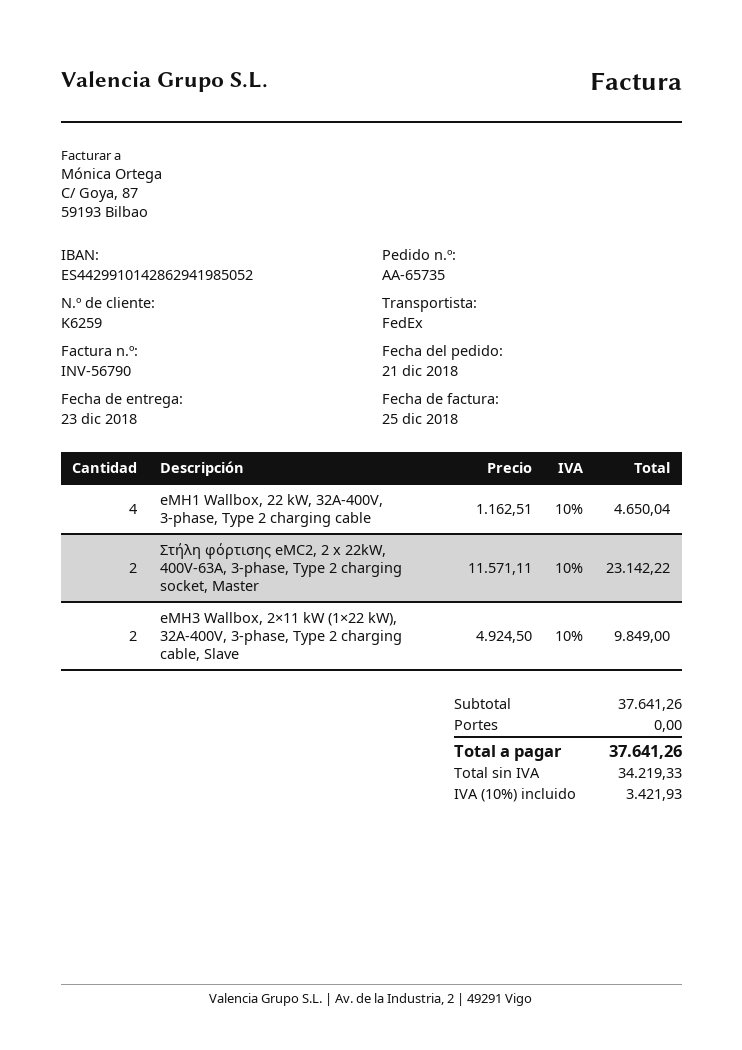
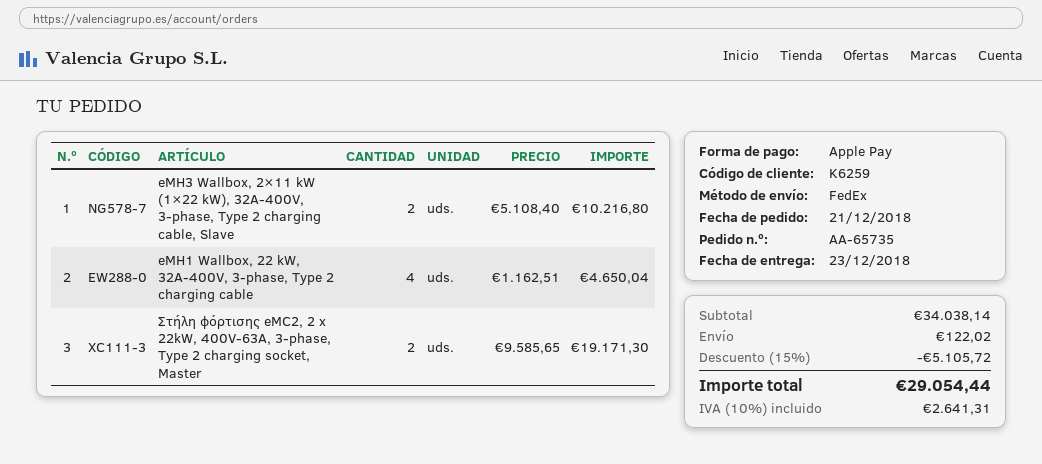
Στήλη φόρτισης eMC2, 2 x 22kW, 400V-63A, 3-phase, Type 2 charging socket, Master: 2 x 11571.11 = 23142.22 -> 2 x 9585.65 = 19171.30
eMH3 Wallbox, 2×11 kW (1×22 kW), 32A-400V, 3-phase, Type 2 charging cable, Slave: 2 x 4924.50 = 9849.00 -> 2 x 5108.40 = 10216.80
subtotal: 37641.26 -> 34038.14
discount: none -> 15% = 5105.72
shipping: 0.00 -> 122.02
tax: 10% = 3421.93 -> 10% = 2641.31
total: 37641.26 -> 29054.44

